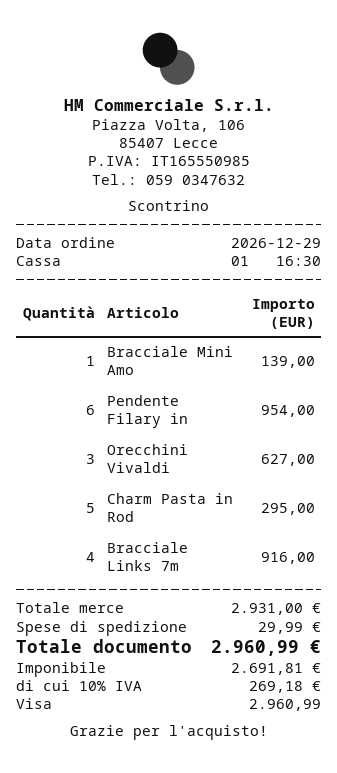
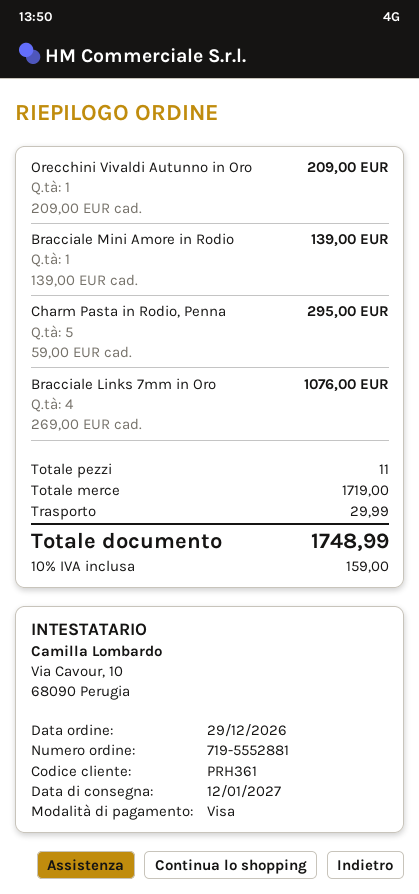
Pendente Filary in: 6 for 954.00 -> none
Orecchini Vivaldi: 3 for 627.00 -> 1 for 209.00
Bracciale Links 7m: 4 for 916.00 -> 4 for 1076.00
subtotal: 2931.00 -> 1719.00
tax: 10% = 269.18 -> 10% = 159.00
total: 2960.99 -> 1748.99

